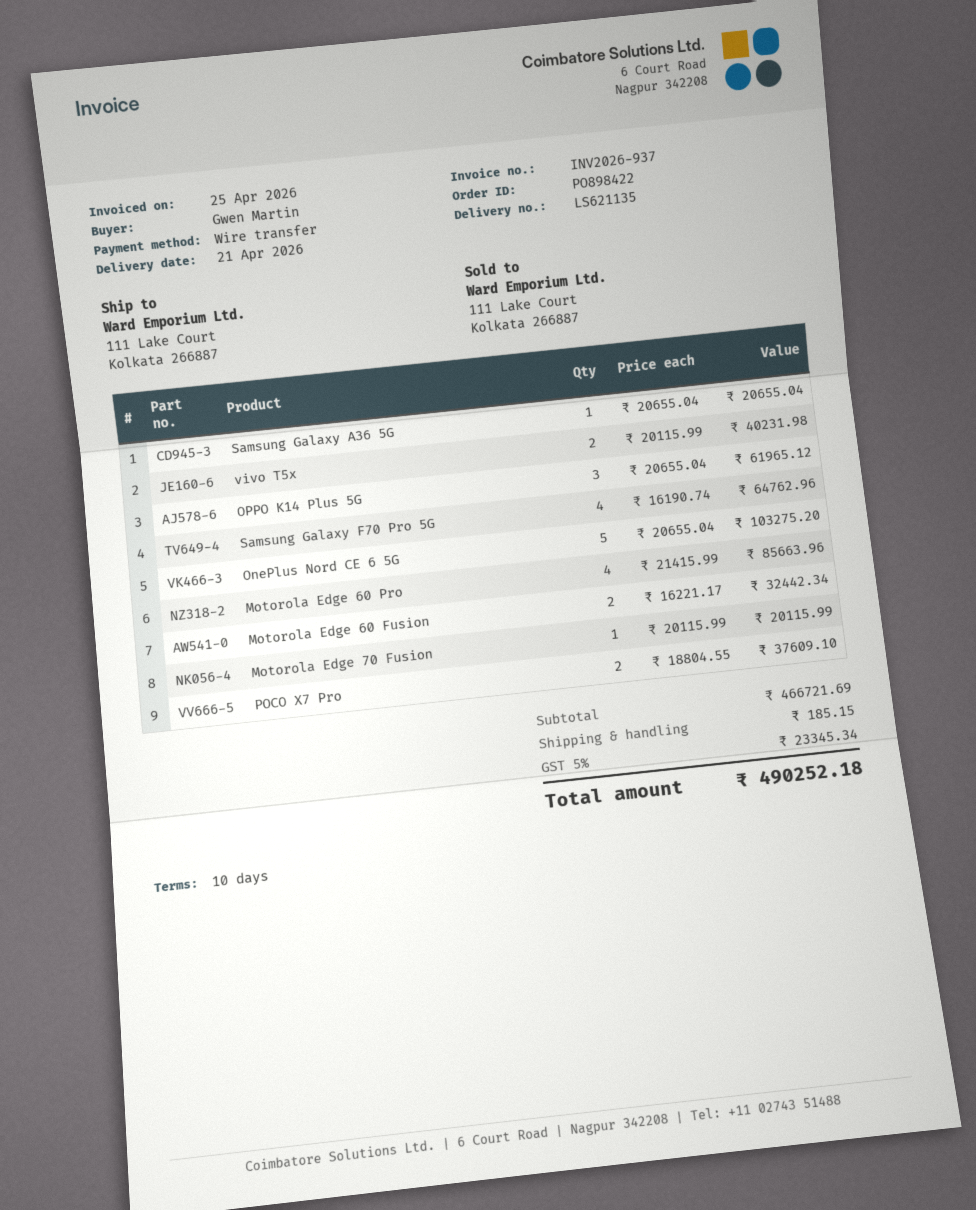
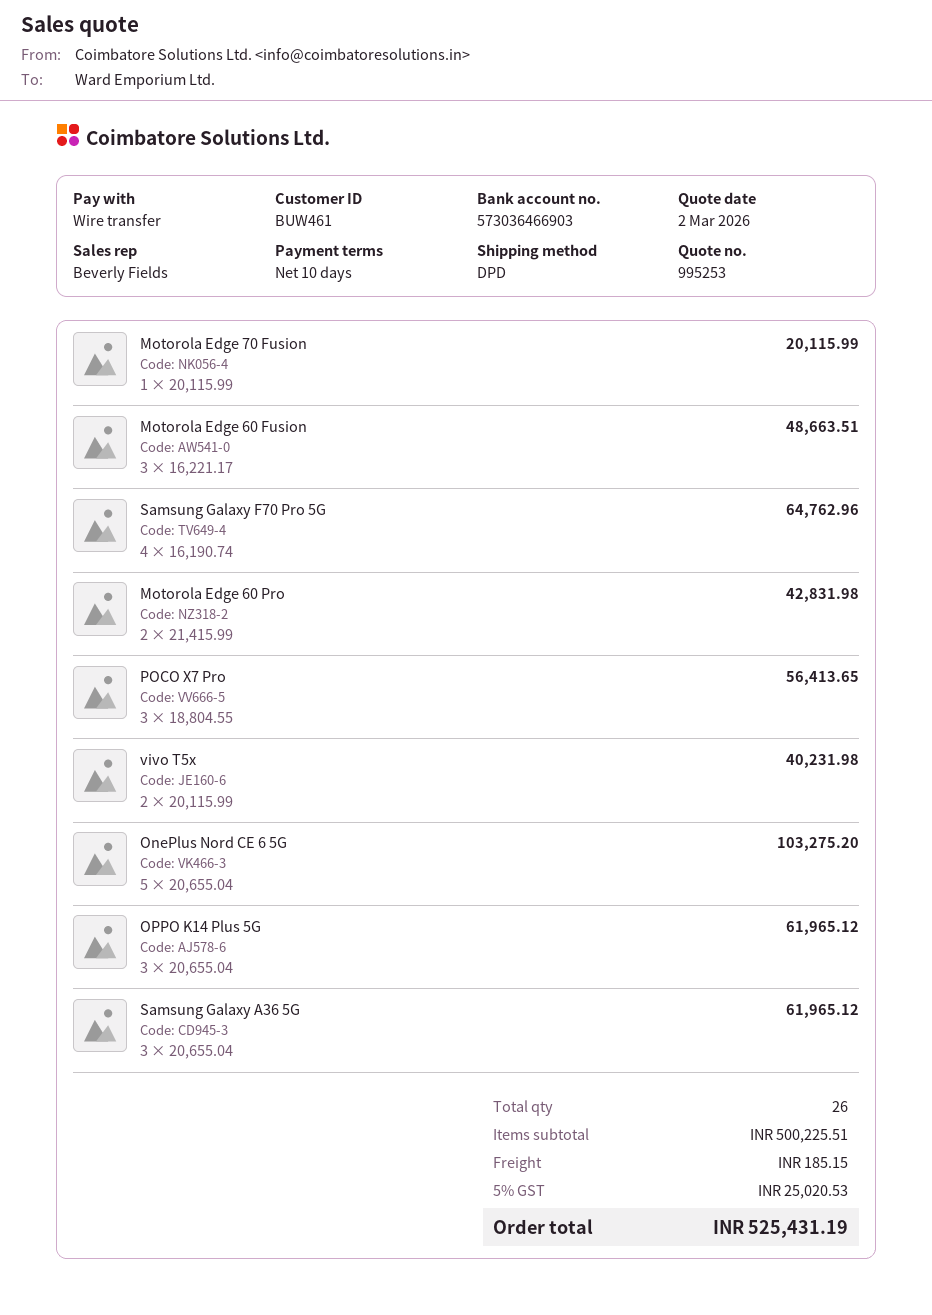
Samsung Galaxy A36 5G: 1 x 20655.04 = 20655.04 -> 3 x 20655.04 = 61965.12
Motorola Edge 60 Pro: 4 x 21415.99 = 85663.96 -> 2 x 21415.99 = 42831.98
Motorola Edge 60 Fusion: 2 x 16221.17 = 32442.34 -> 3 x 16221.17 = 48663.51
POCO X7 Pro: 2 x 18804.55 = 37609.10 -> 3 x 18804.55 = 56413.65
subtotal: 466721.69 -> 500225.51
tax: 5% = 23345.34 -> 5% = 25020.53
total: 490252.18 -> 525431.19

